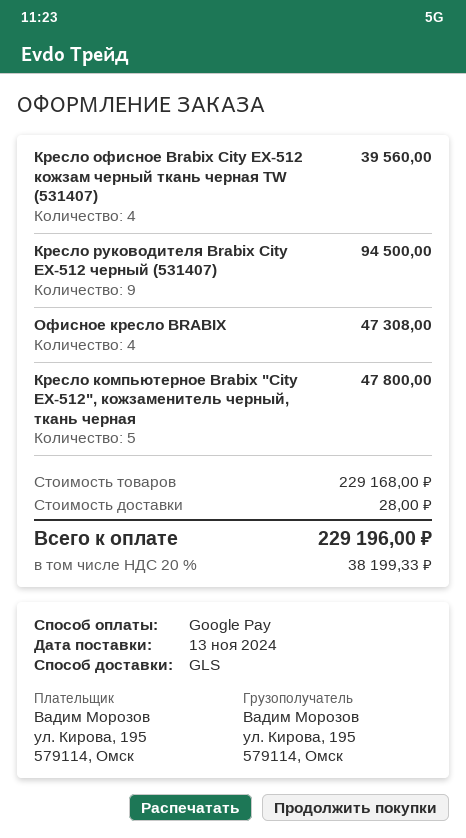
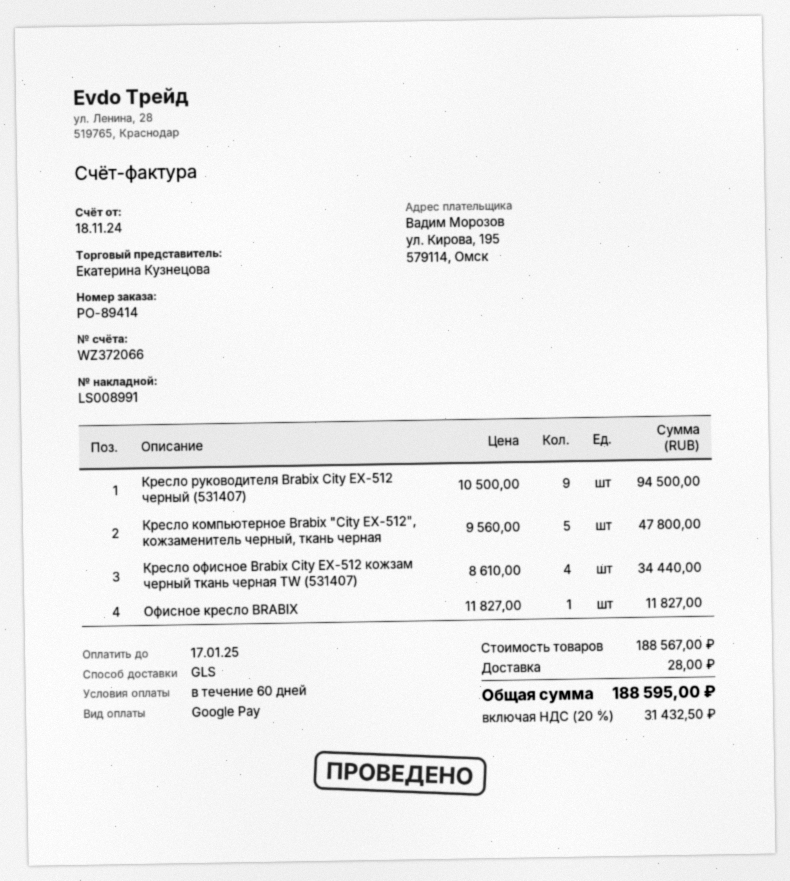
Кресло офисное Brabix City EX-512 кожзам черный ткань черная TW (531407): 4 for 39560.00 -> 4 for 34440.00
Офисное кресло BRABIX: 4 for 47308.00 -> 1 for 11827.00
subtotal: 229168.00 -> 188567.00
tax: 20% = 38199.33 -> 20% = 31432.50
total: 229196.00 -> 188595.00

